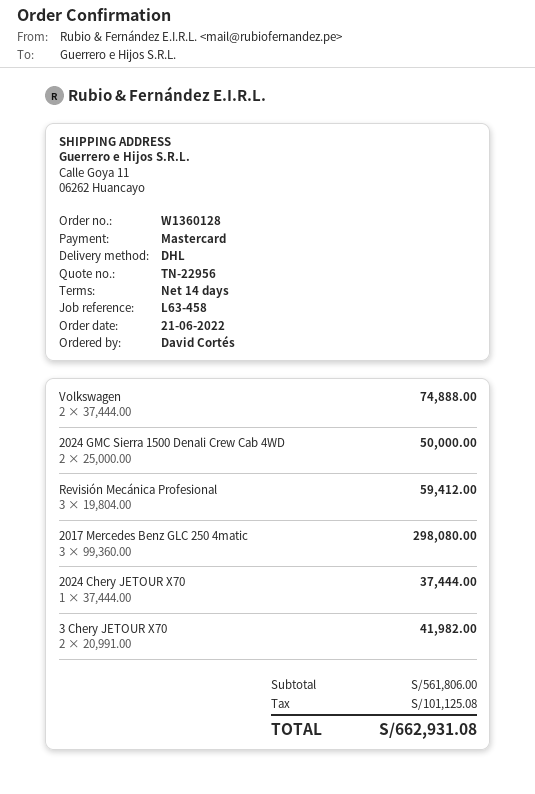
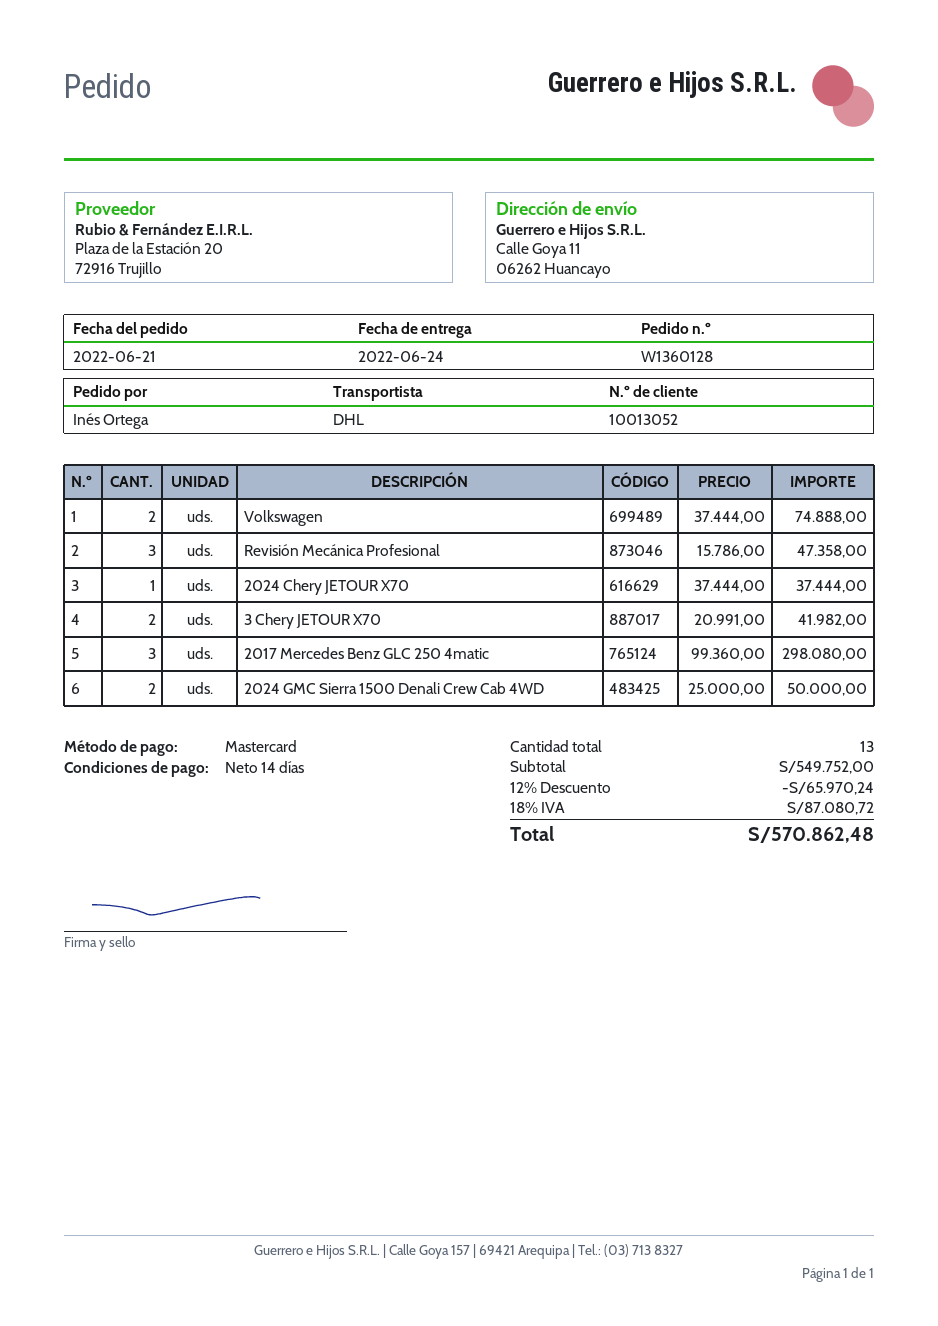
ordered by: David Cortés -> Inés Ortega
Revisión Mecánica Profesional: 3 x 19804.00 = 59412.00 -> 3 x 15786.00 = 47358.00
subtotal: 561806.00 -> 549752.00
discount: none -> 12% = 65970.24
tax: 101125.08 -> 87080.72
total: 662931.08 -> 570862.48

